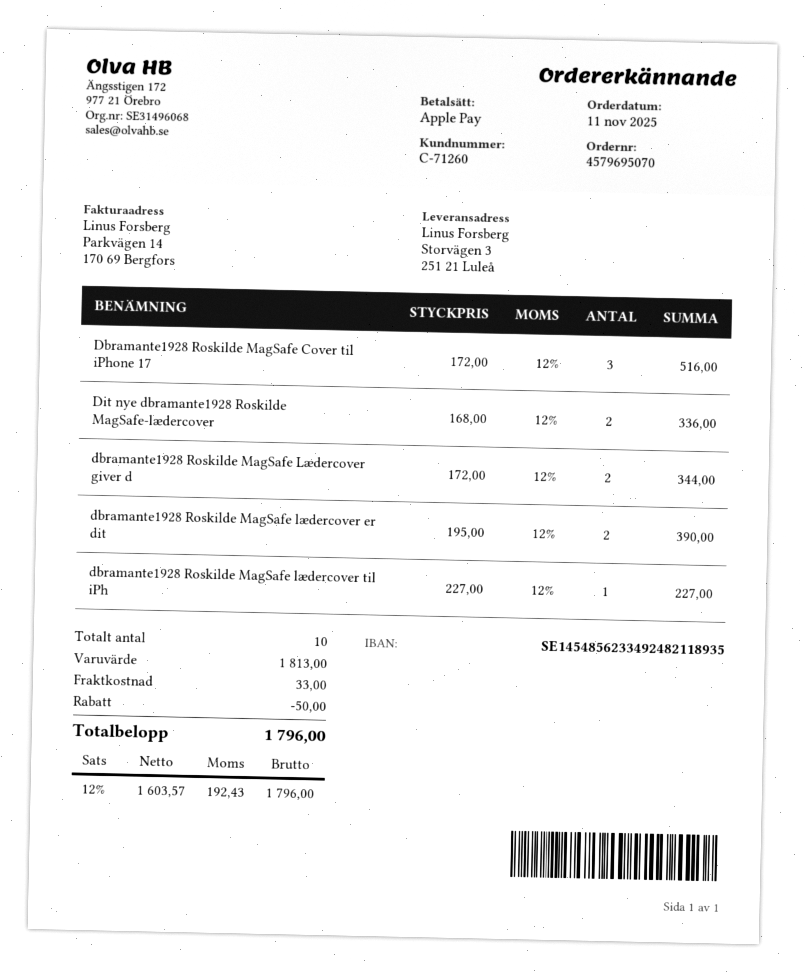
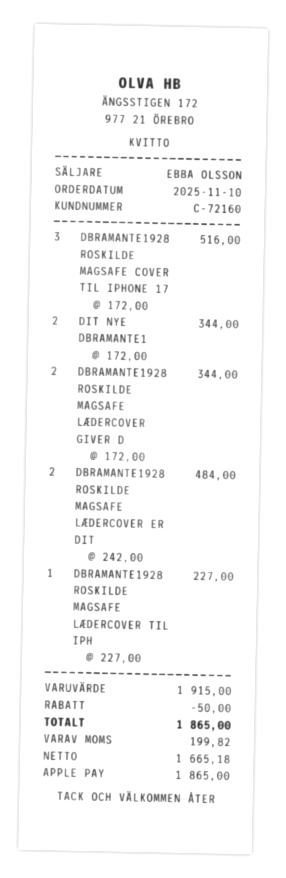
order date: 2025-11-11 -> 2025-11-10
customer number: C-71260 -> C-72160
Dit nye dbramante1928 Roskilde MagSafe-lædercover: 2 x 168.00 = 336.00 -> 2 x 172.00 = 344.00
dbramante1928 Roskilde MagSafe lædercover er dit: 2 x 195.00 = 390.00 -> 2 x 242.00 = 484.00
subtotal: 1813.00 -> 1915.00
shipping: 33.00 -> none
net: 1603.57 -> 1665.18
tax: 192.43 -> 199.82
total: 1796.00 -> 1865.00

